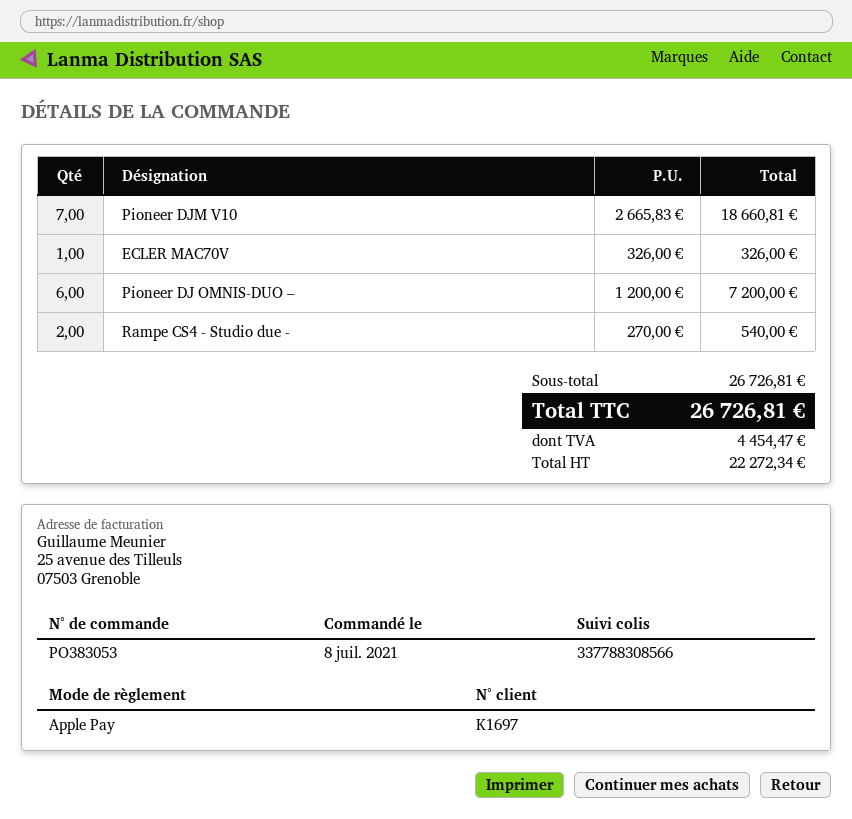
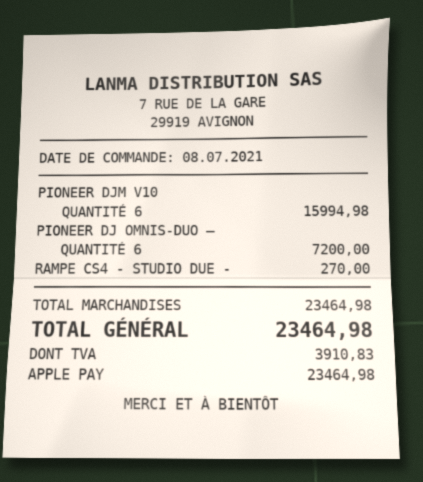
Pioneer DJM V10: 7 for 18660.81 -> 6 for 15994.98
ECLER MAC70V: 1 for 326.00 -> none
Rampe CS4 - Studio due -: 2 for 540.00 -> 1 for 270.00
subtotal: 26726.81 -> 23464.98
tax: 4454.47 -> 3910.83
total: 26726.81 -> 23464.98

